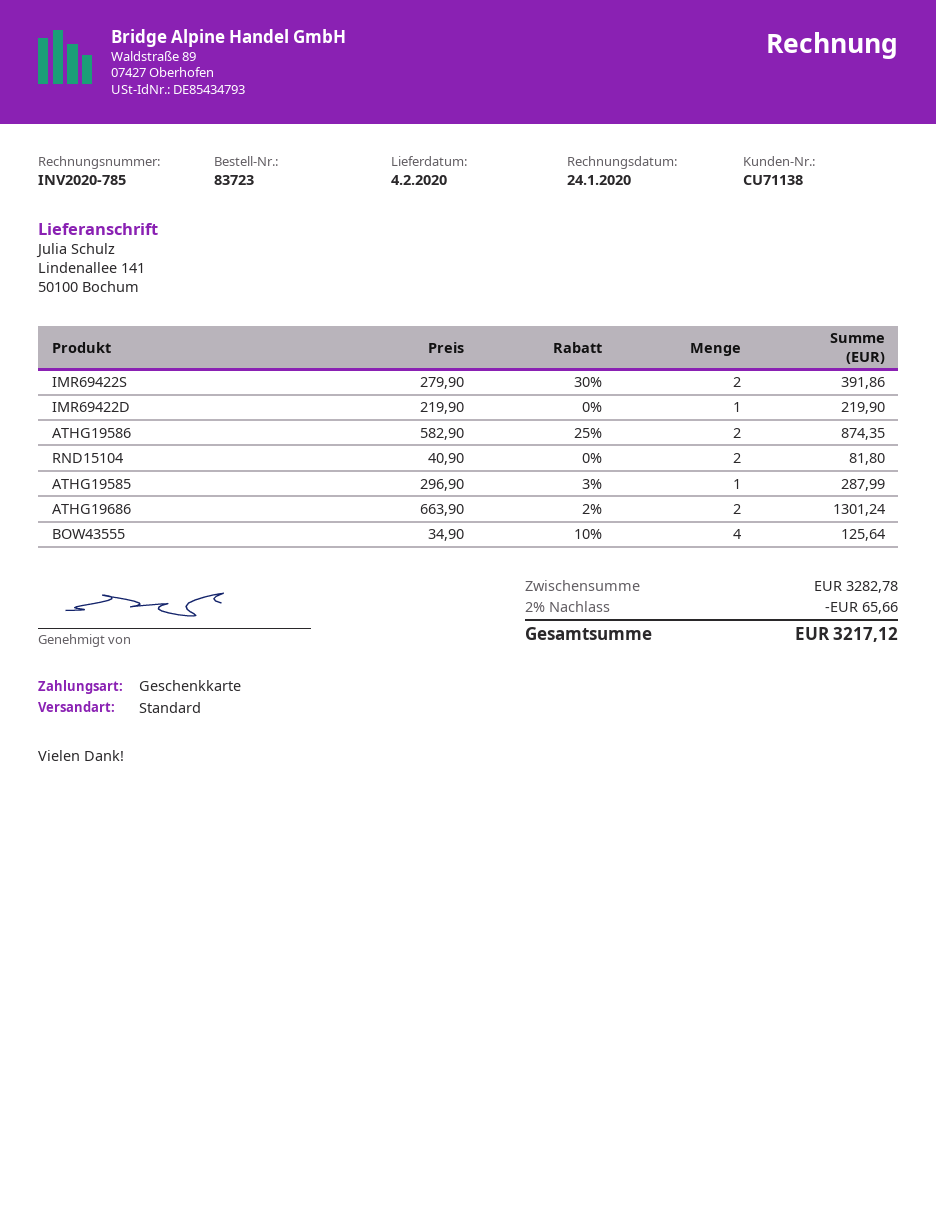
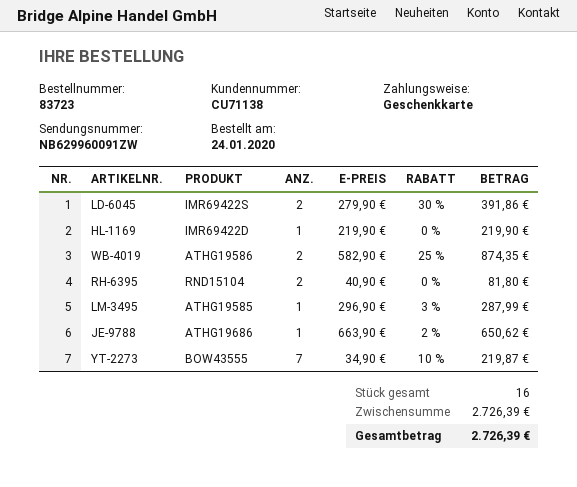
ATHG19686: 2 x 663.90 - 2% = 1301.24 -> 1 x 663.90 - 2% = 650.62
BOW43555: 4 x 34.90 - 10% = 125.64 -> 7 x 34.90 - 10% = 219.87
subtotal: 3282.78 -> 2726.39
discount: 2% = 65.66 -> none
total: 3217.12 -> 2726.39

